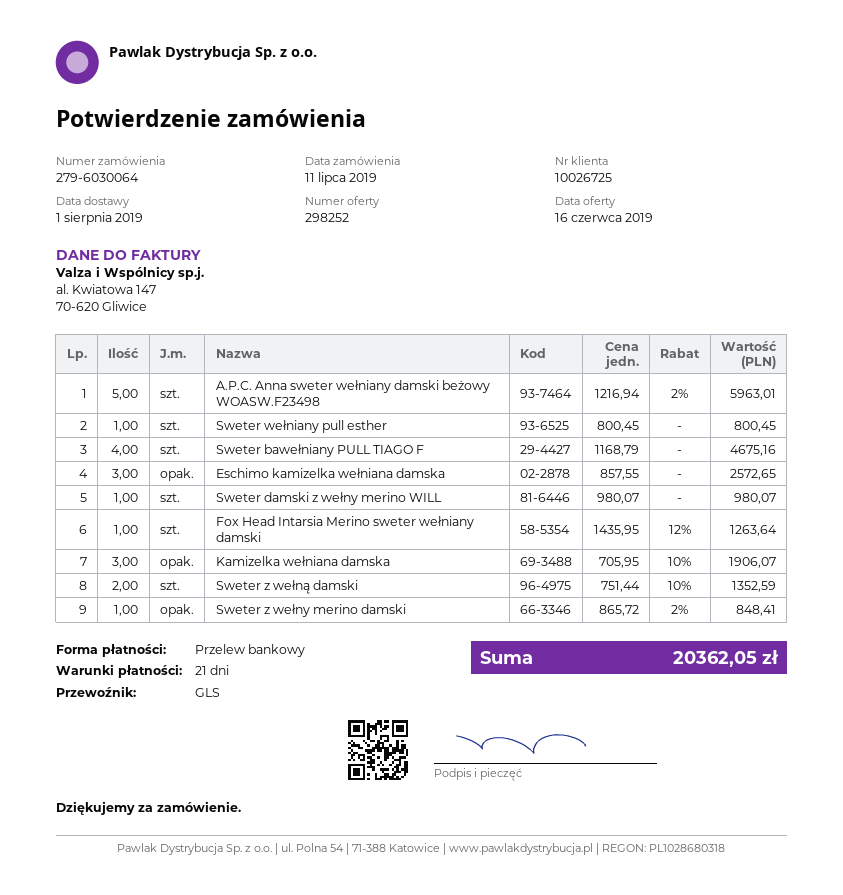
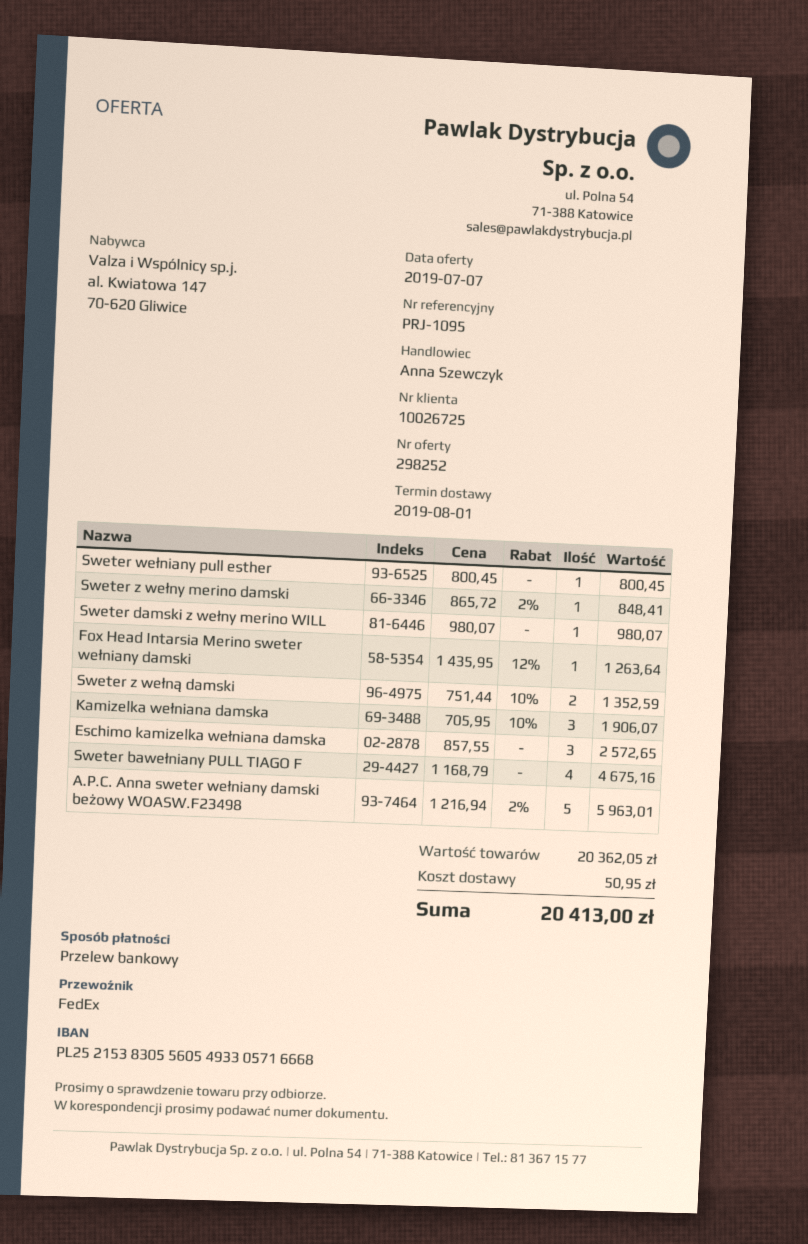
quote date: 2019-06-16 -> 2019-07-07
shipping method: GLS -> FedEx
shipping: none -> 50.95
total: 20362.05 -> 20413.00

